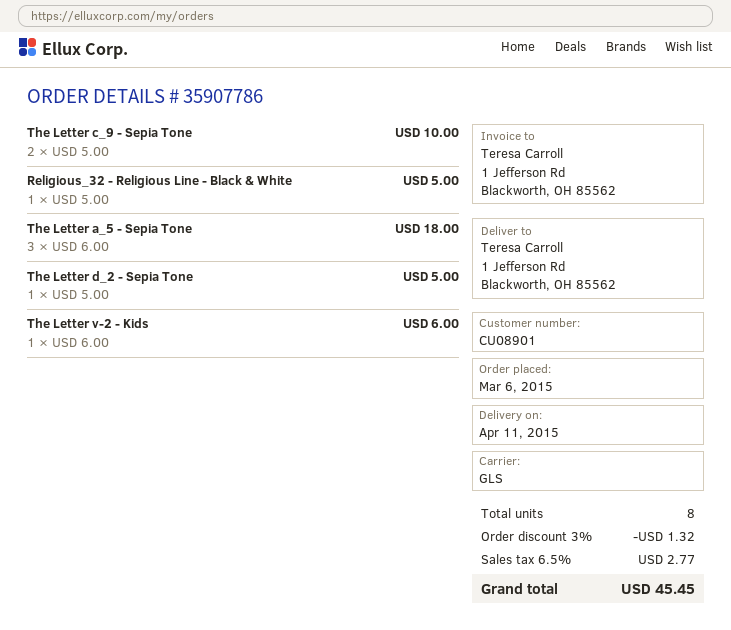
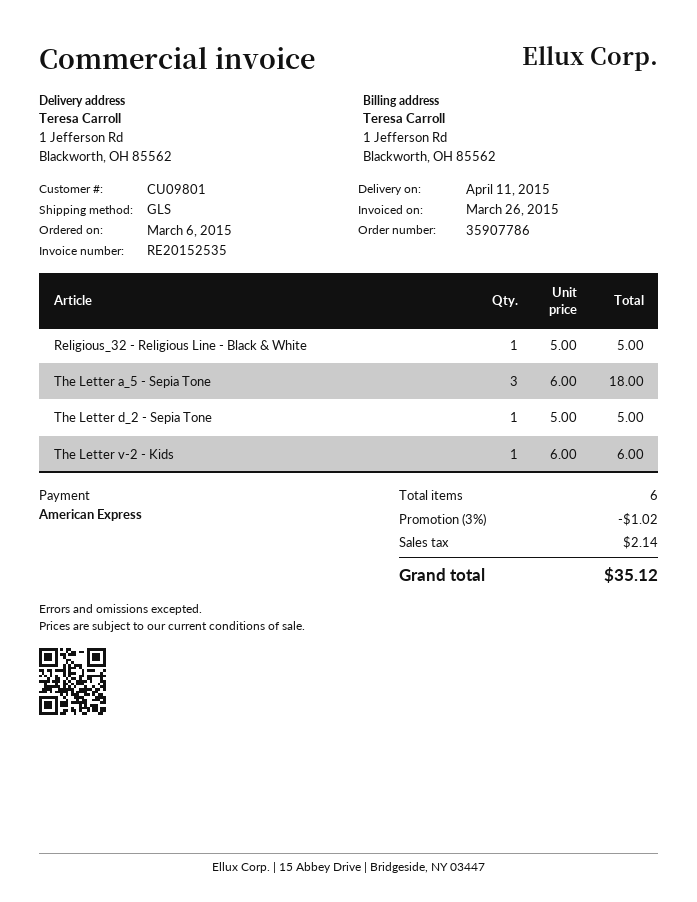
customer number: CU08901 -> CU09801
The Letter c_9 - Sepia Tone: 2 x 5.00 = 10.00 -> none
total quantity: 8 -> 6
discount: 3% = 1.32 -> 3% = 1.02
tax: 2.77 -> 2.14
total: 45.45 -> 35.12

